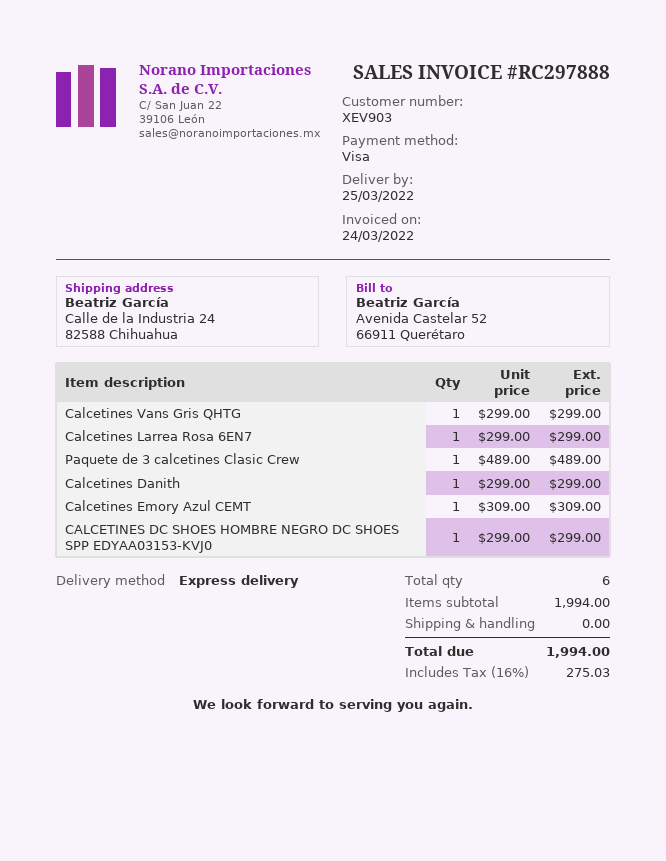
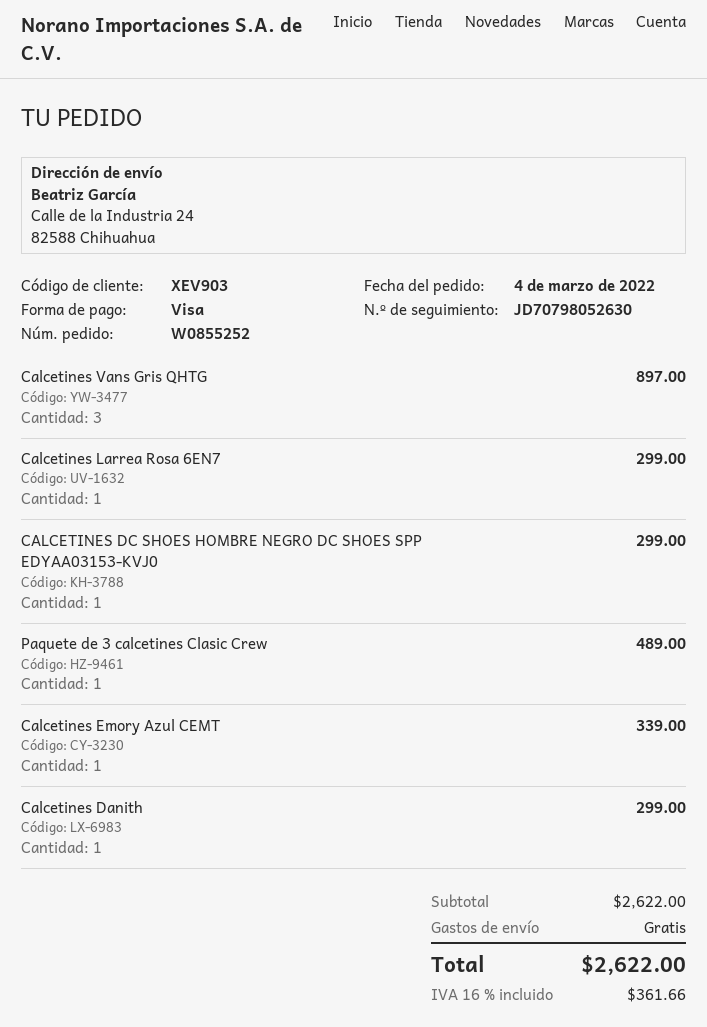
Calcetines Vans Gris QHTG: 1 for 299.00 -> 3 for 897.00
Calcetines Emory Azul CEMT: 1 for 309.00 -> 1 for 339.00
subtotal: 1994.00 -> 2622.00
tax: 16% = 275.03 -> 16% = 361.66
total: 1994.00 -> 2622.00

